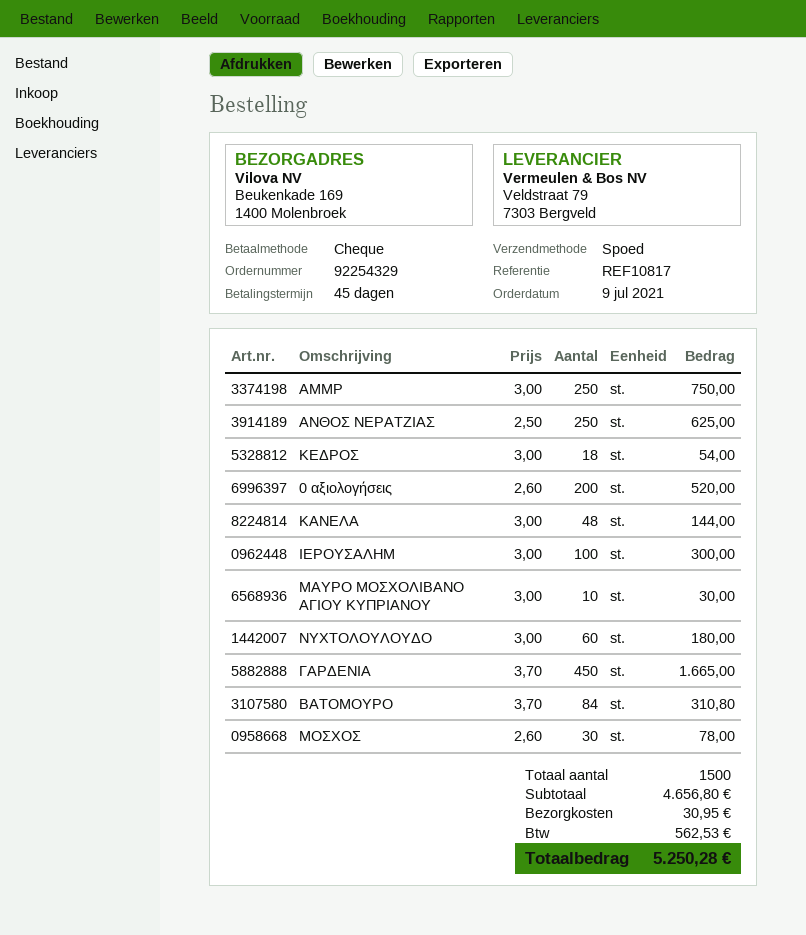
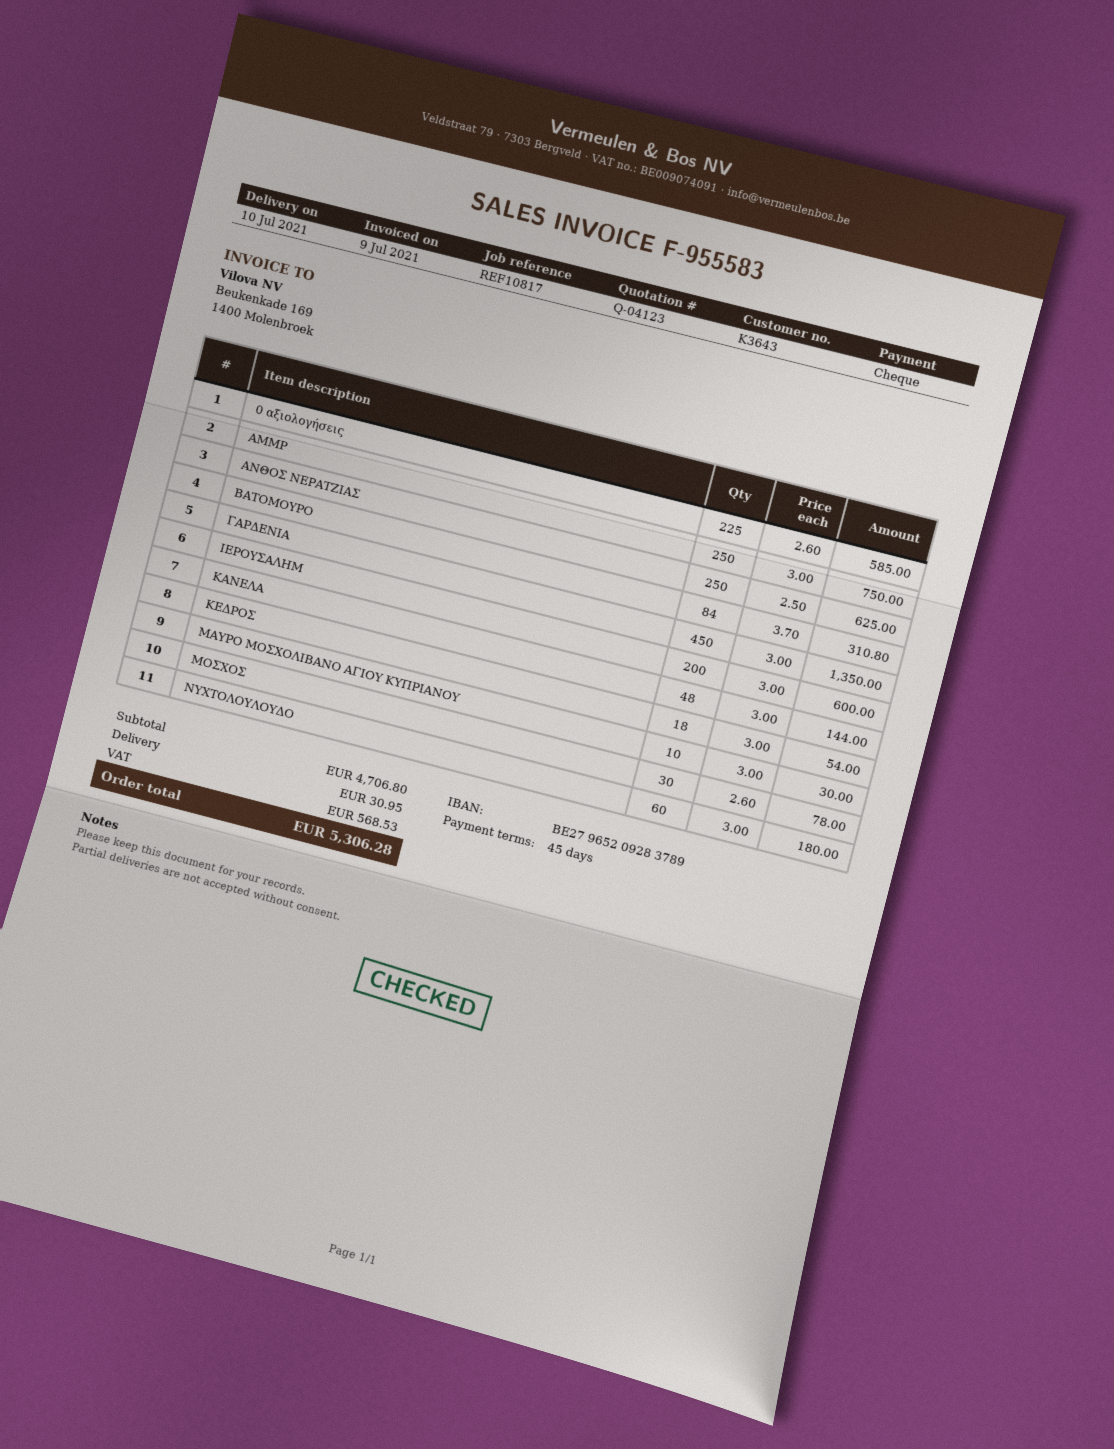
0 αξιολογήσεις: 200 x 2.60 = 520.00 -> 225 x 2.60 = 585.00
ΙΕΡΟΥΣΑΛΗΜ: 100 x 3.00 = 300.00 -> 200 x 3.00 = 600.00
ΓΑΡΔΕΝΙΑ: 450 x 3.70 = 1665.00 -> 450 x 3.00 = 1350.00
subtotal: 4656.80 -> 4706.80
tax: 562.53 -> 568.53
total: 5250.28 -> 5306.28

